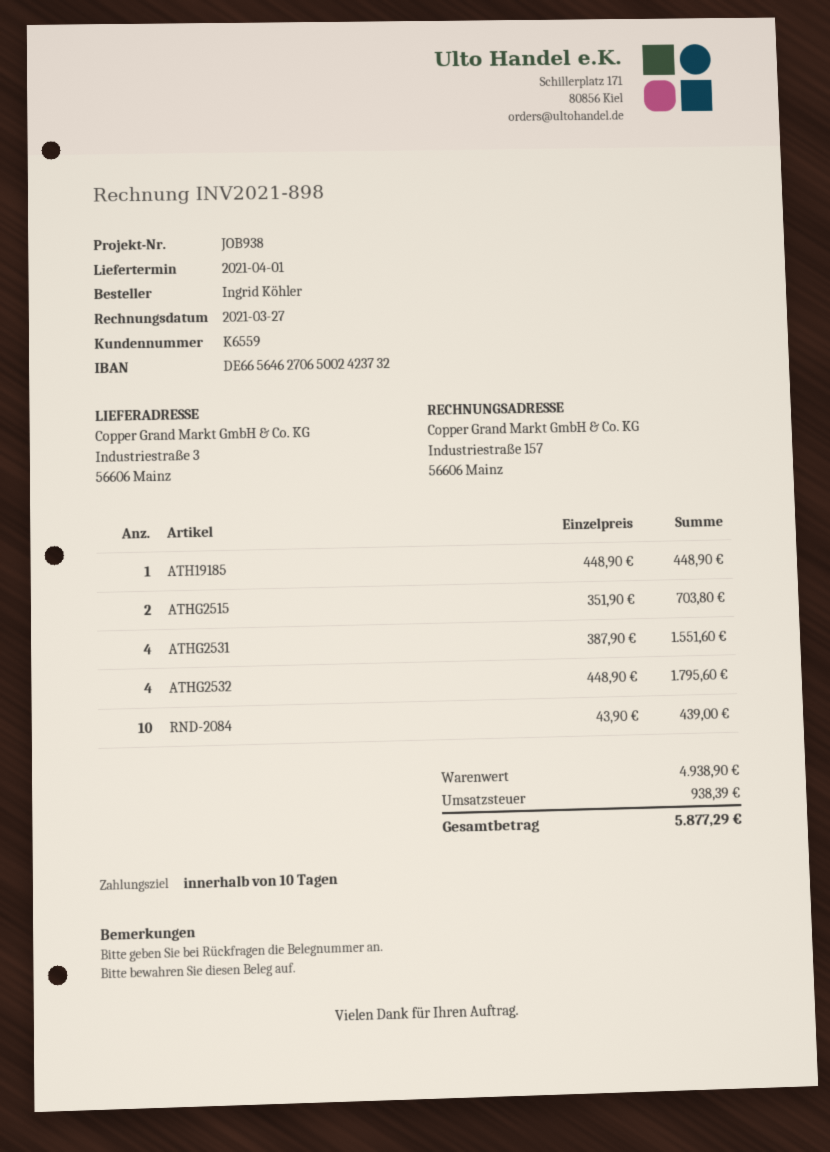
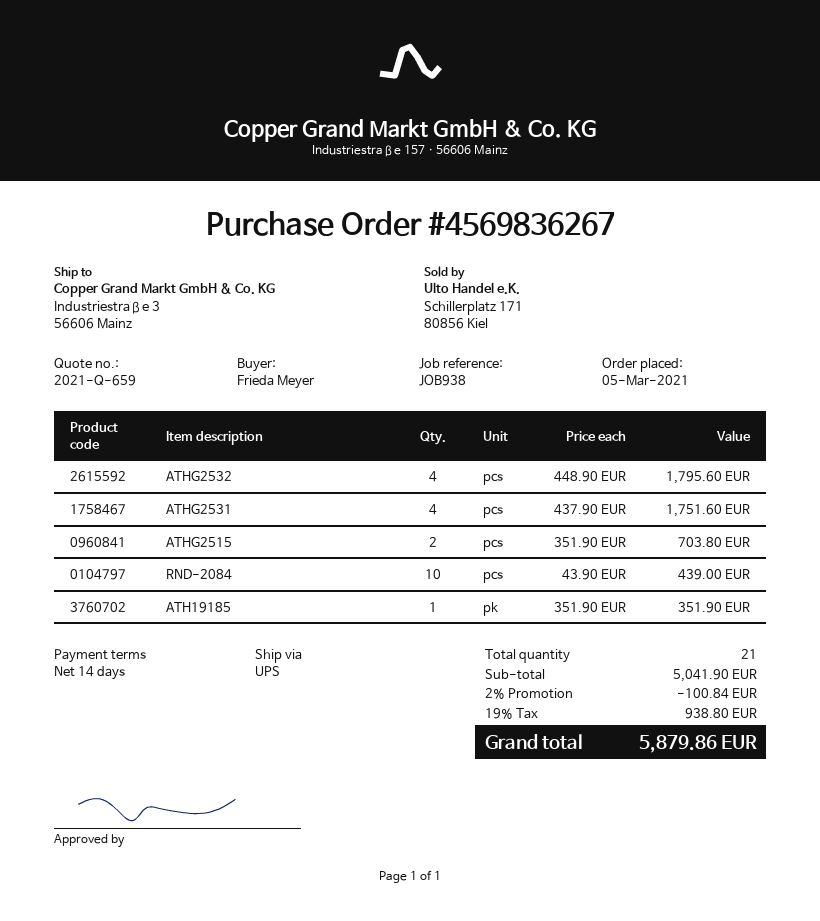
payment terms: 10 days -> 14 days
ordered by: Ingrid Köhler -> Frieda Meyer
ATH19185: 1 x 448.90 = 448.90 -> 1 x 351.90 = 351.90
ATHG2531: 4 x 387.90 = 1551.60 -> 4 x 437.90 = 1751.60
subtotal: 4938.90 -> 5041.90
discount: none -> 2% = 100.84
tax: 938.39 -> 938.80
total: 5877.29 -> 5879.86

